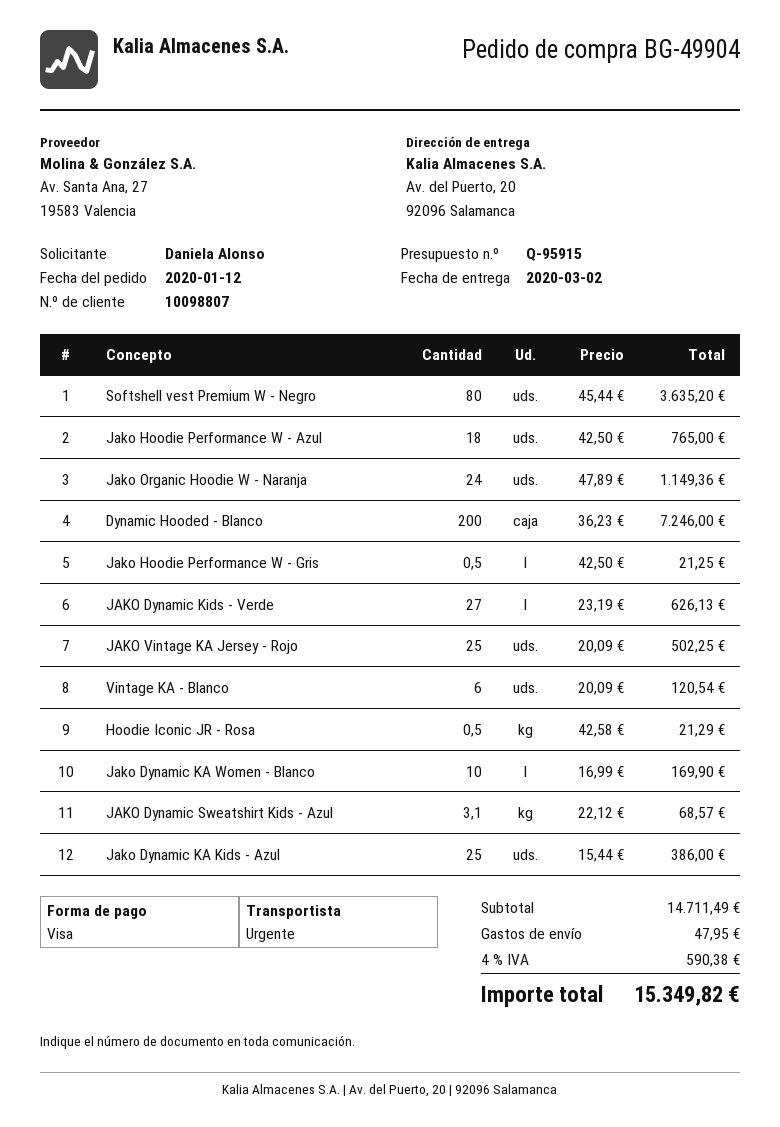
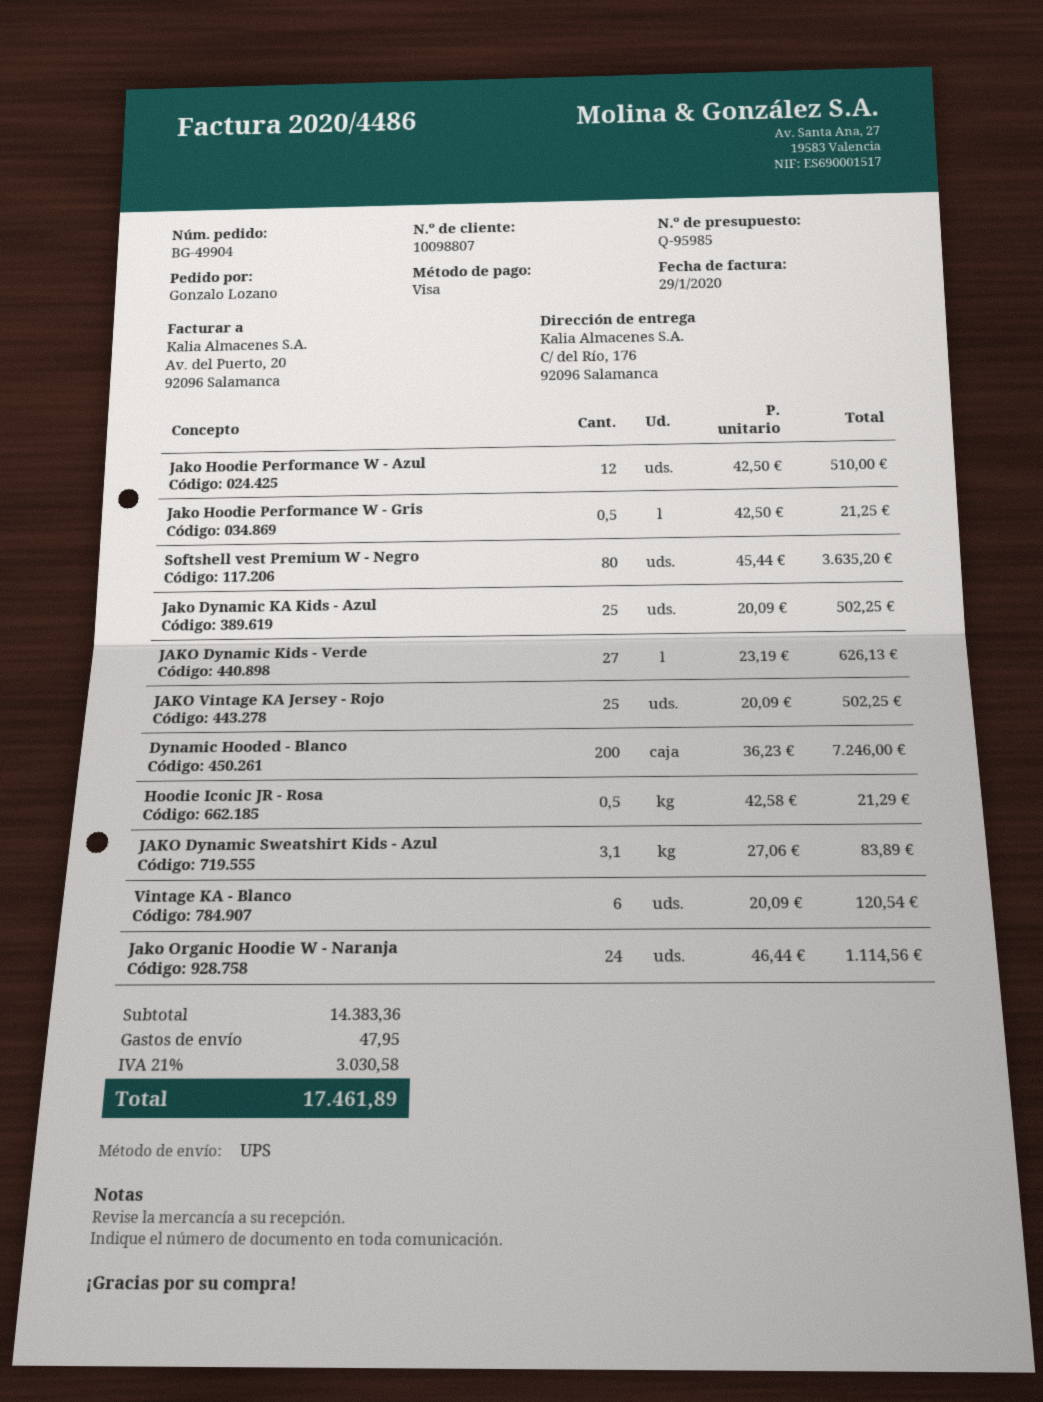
quote number: Q-95915 -> Q-95985
ordered by: Daniela Alonso -> Gonzalo Lozano
shipping method: express -> UPS
ship to: Av. del Puerto, 20, 92096 Salamanca -> C/ del Río, 176, 92096 Salamanca
Jako Hoodie Performance W - Azul: 18 x 42.50 = 765.00 -> 12 x 42.50 = 510.00
Jako Organic Hoodie W - Naranja: 24 x 47.89 = 1149.36 -> 24 x 46.44 = 1114.56
Jako Dynamic KA Women - Blanco: 10 x 16.99 = 169.90 -> none
JAKO Dynamic Sweatshirt Kids - Azul: 3.1 x 22.12 = 68.57 -> 3.1 x 27.06 = 83.89
Jako Dynamic KA Kids - Azul: 25 x 15.44 = 386.00 -> 25 x 20.09 = 502.25
subtotal: 14711.49 -> 14383.36
tax: 4% = 590.38 -> 21% = 3030.58
total: 15349.82 -> 17461.89

